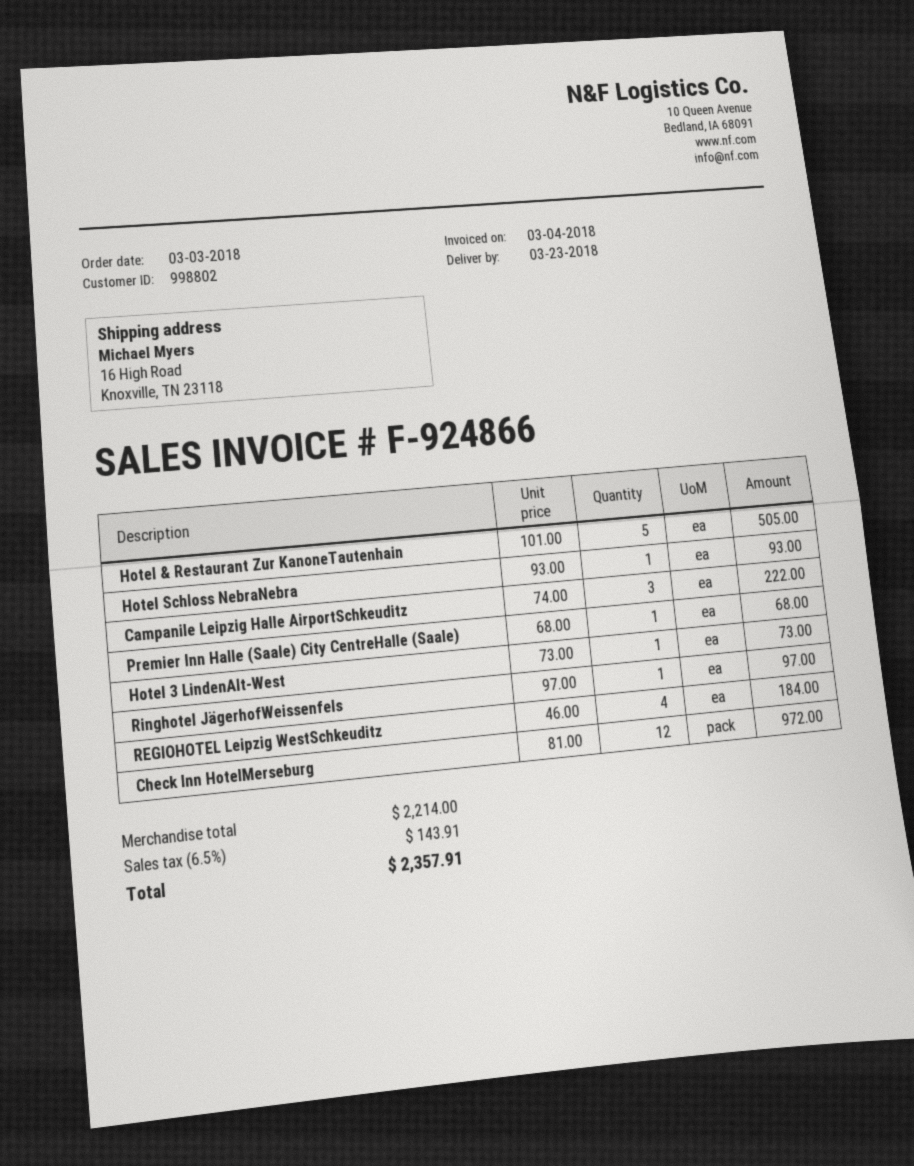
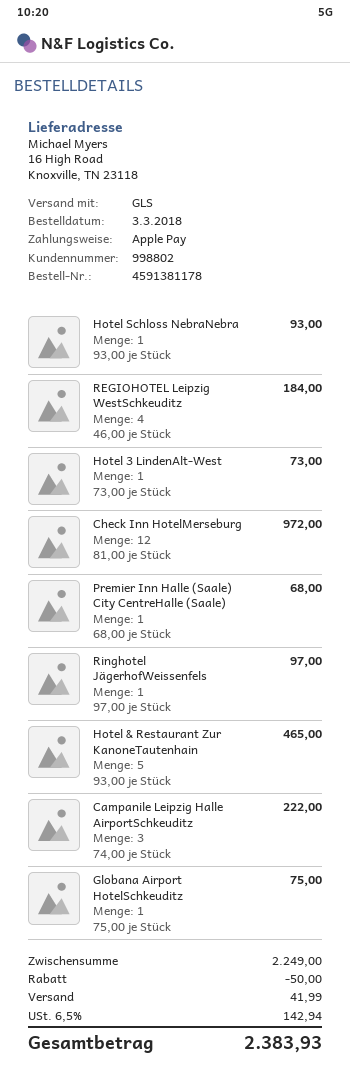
Hotel & Restaurant Zur KanoneTautenhain: 5 x 101.00 = 505.00 -> 5 x 93.00 = 465.00
Globana Airport HotelSchkeuditz: none -> 1 x 75.00 = 75.00
subtotal: 2214.00 -> 2249.00
discount: none -> 50.00
shipping: none -> 41.99
tax: 6.5% = 143.91 -> 6.5% = 142.94
total: 2357.91 -> 2383.93

